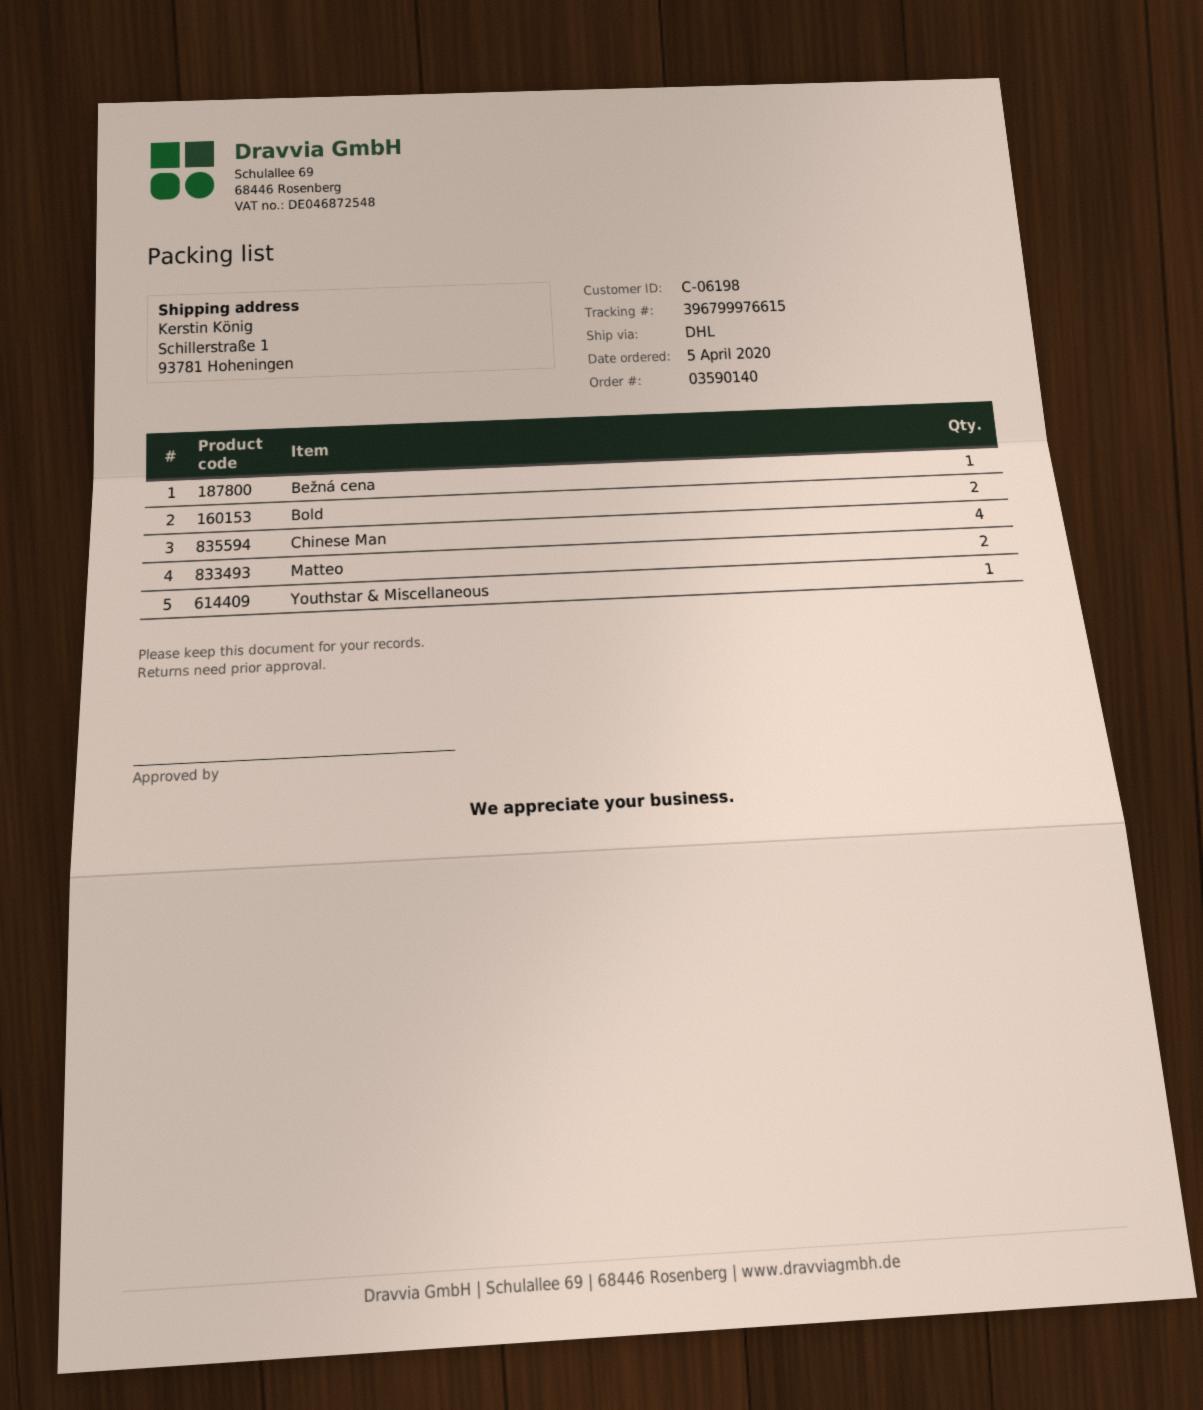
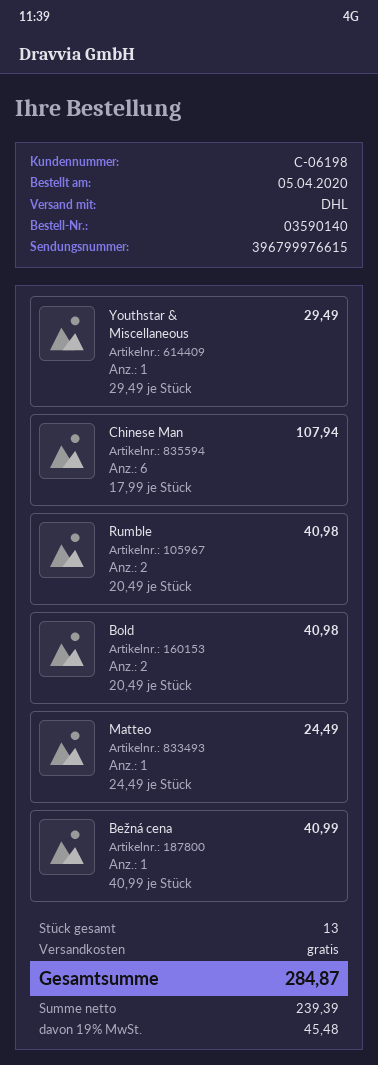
Chinese Man: 4 -> 6
Matteo: 2 -> 1
Rumble: none -> 2

